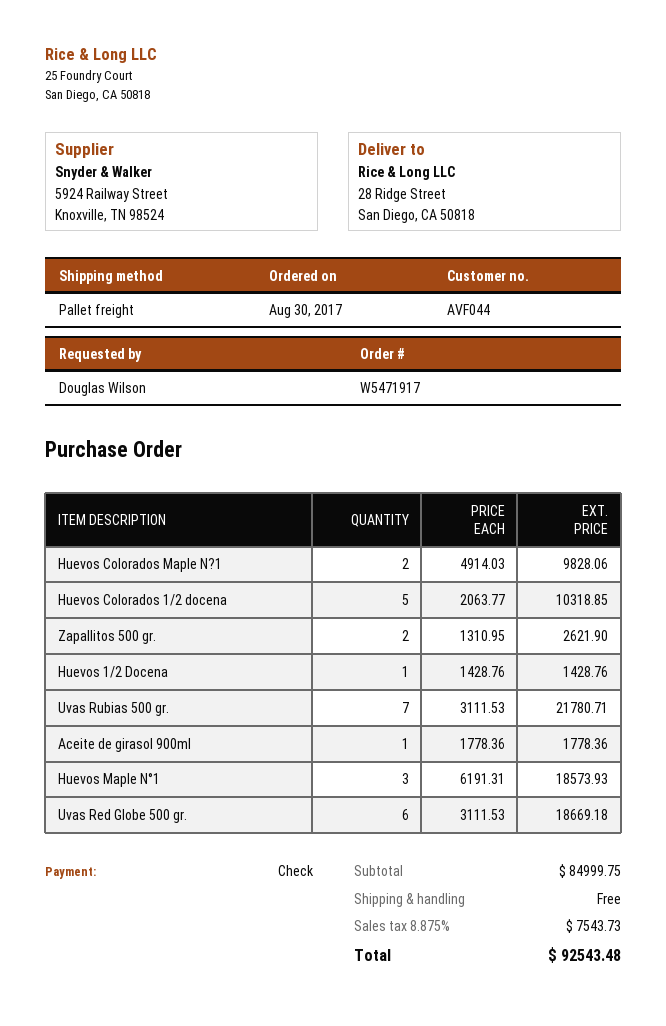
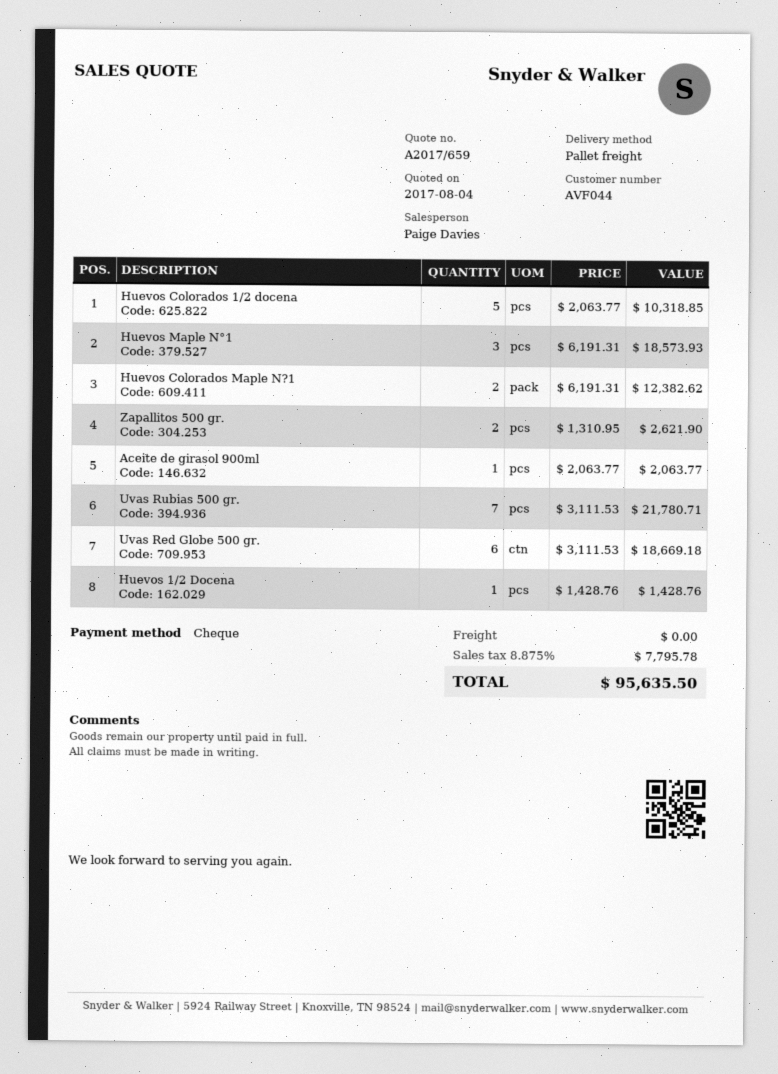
Huevos Colorados Maple N?1: 2 x 4914.03 = 9828.06 -> 2 x 6191.31 = 12382.62
Aceite de girasol 900ml: 1 x 1778.36 = 1778.36 -> 1 x 2063.77 = 2063.77
tax: 8.875% = 7543.73 -> 8.875% = 7795.78
total: 92543.48 -> 95635.50

